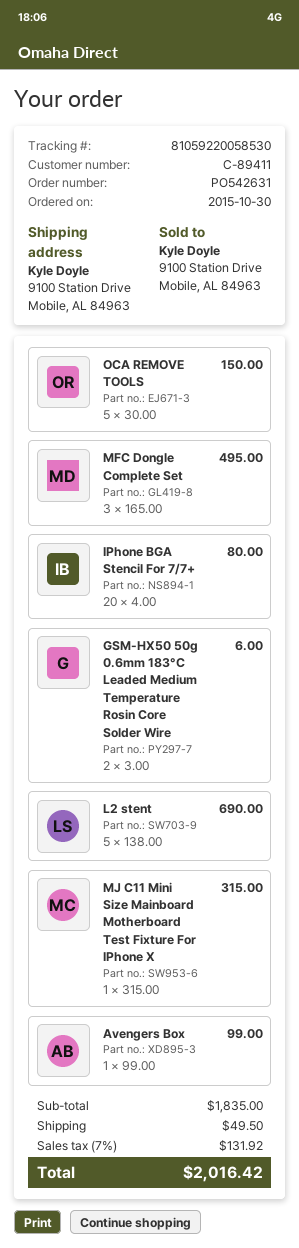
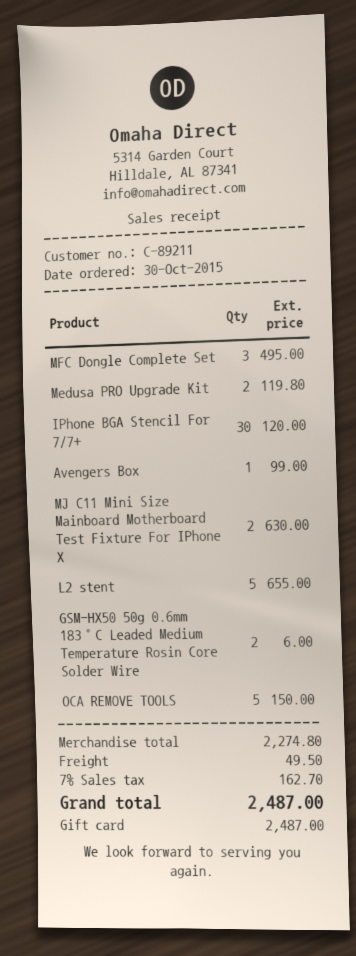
customer number: C-89411 -> C-89211
IPhone BGA Stencil For 7/7+: 20 for 80.00 -> 30 for 120.00
L2 stent: 5 for 690.00 -> 5 for 655.00
MJ C11 Mini Size Mainboard Motherboard Test Fixture For IPhone X: 1 for 315.00 -> 2 for 630.00
Medusa PRO Upgrade Kit: none -> 2 for 119.80
subtotal: 1835.00 -> 2274.80
tax: 7% = 131.92 -> 7% = 162.70
total: 2016.42 -> 2487.00

